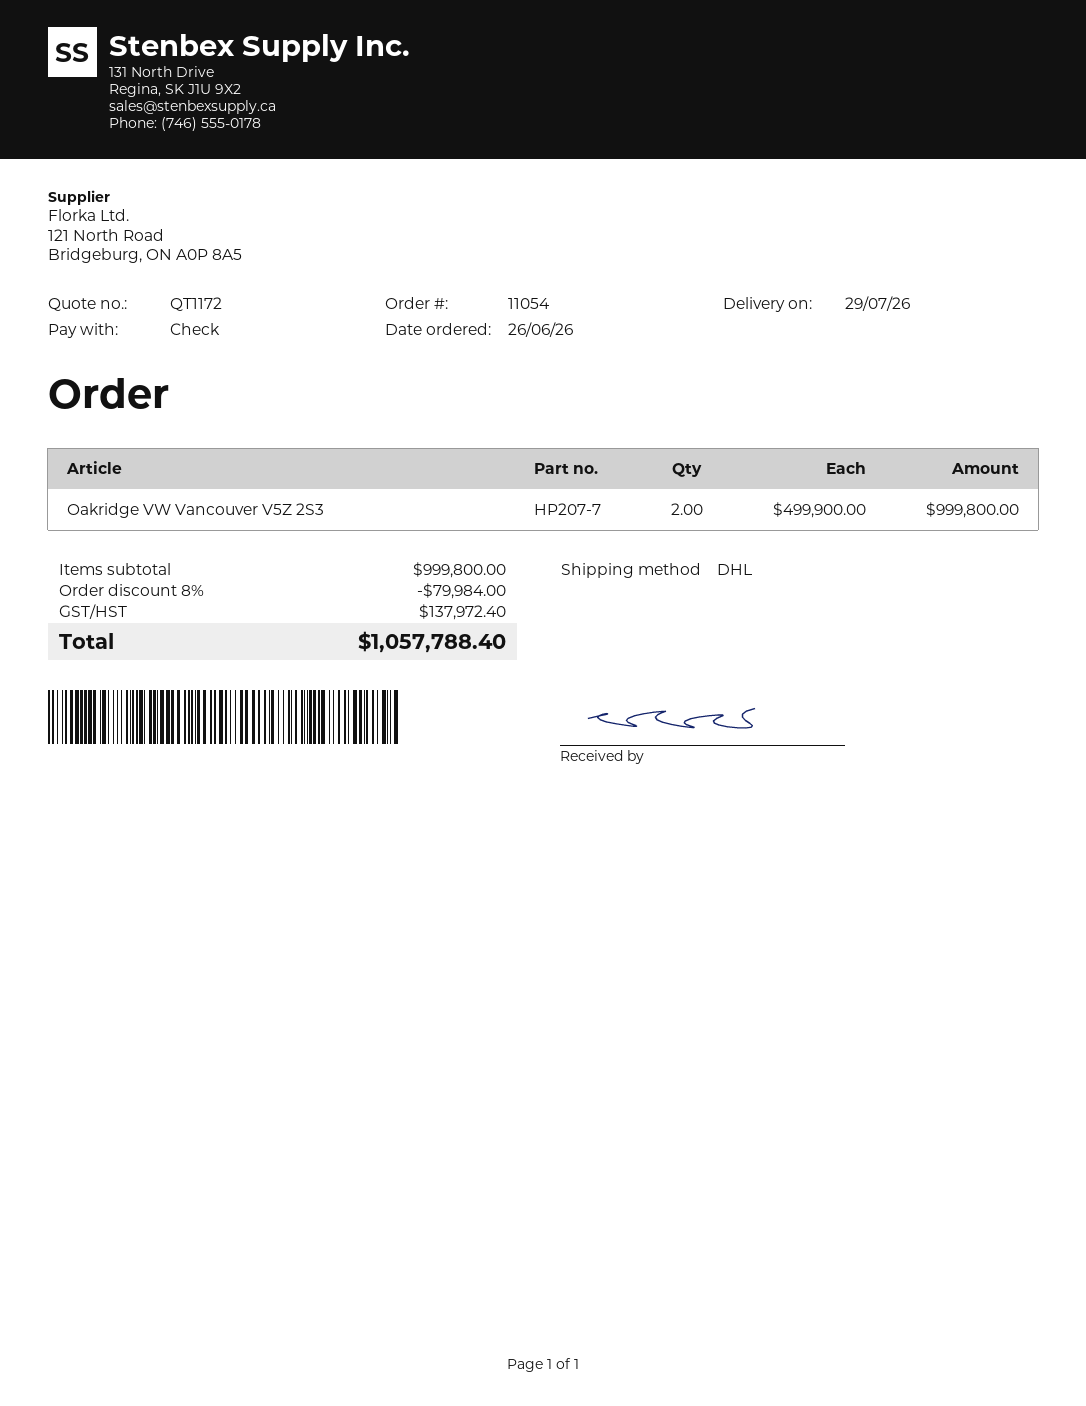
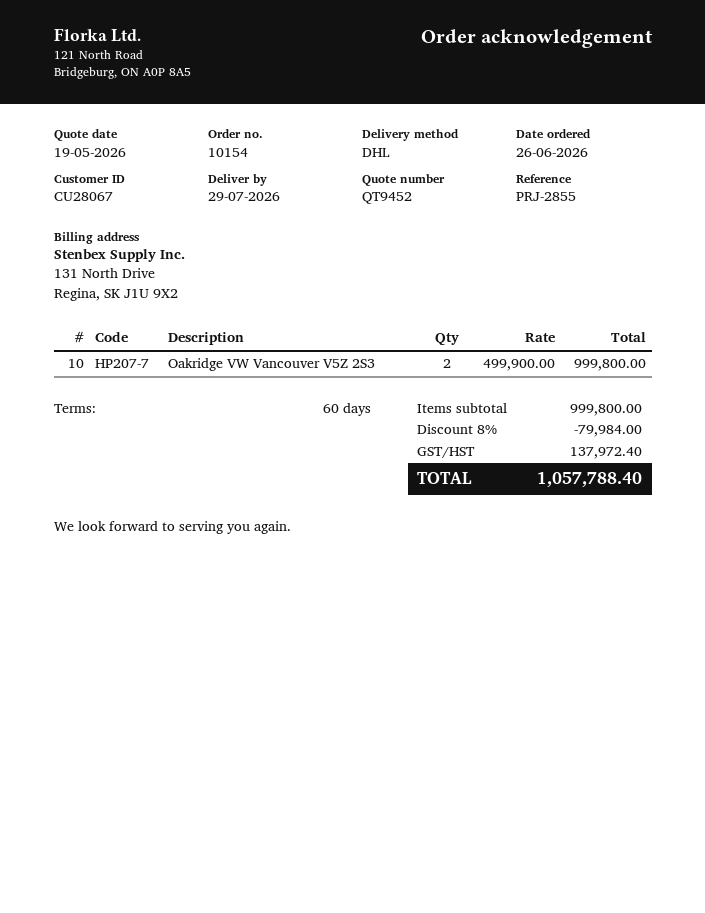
quote number: QT1172 -> QT9452
order number: 11054 -> 10154

